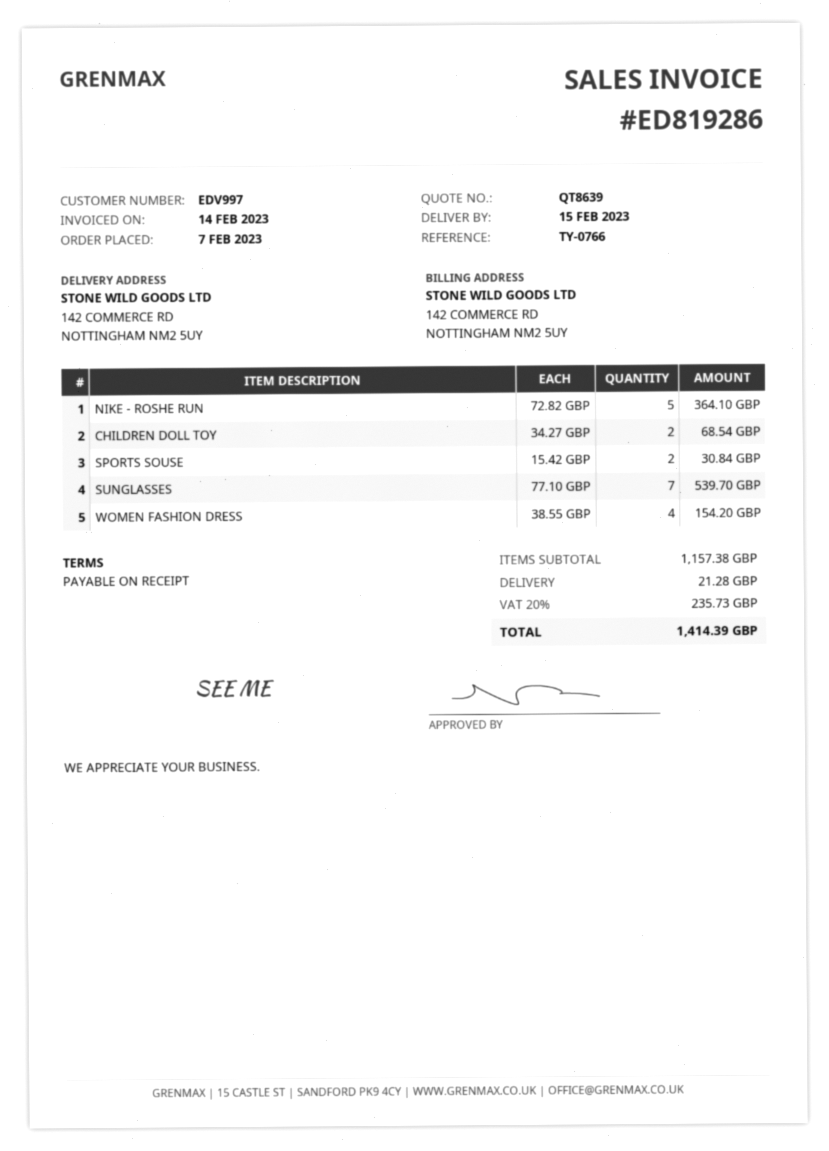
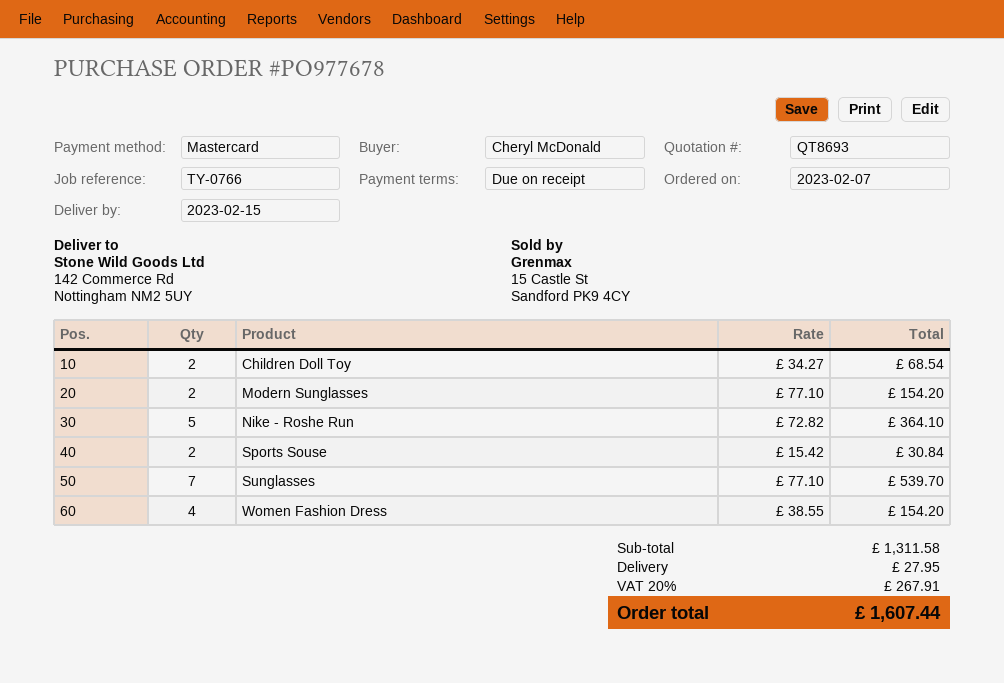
quote number: QT8639 -> QT8693
Modern Sunglasses: none -> 2 x 77.10 = 154.20
subtotal: 1157.38 -> 1311.58
shipping: 21.28 -> 27.95
tax: 20% = 235.73 -> 20% = 267.91
total: 1414.39 -> 1607.44

